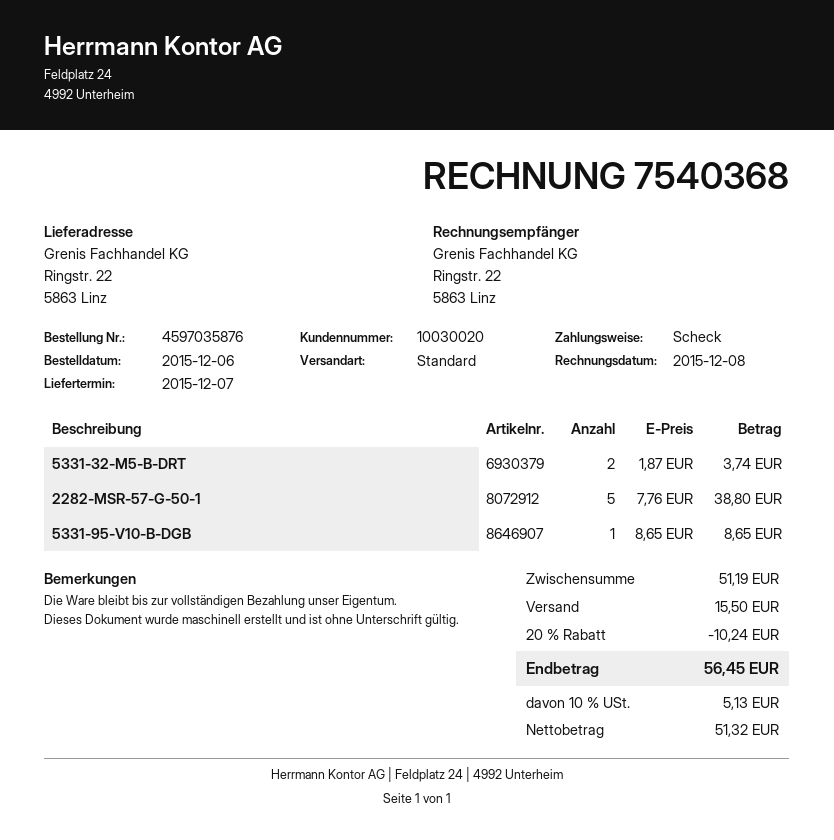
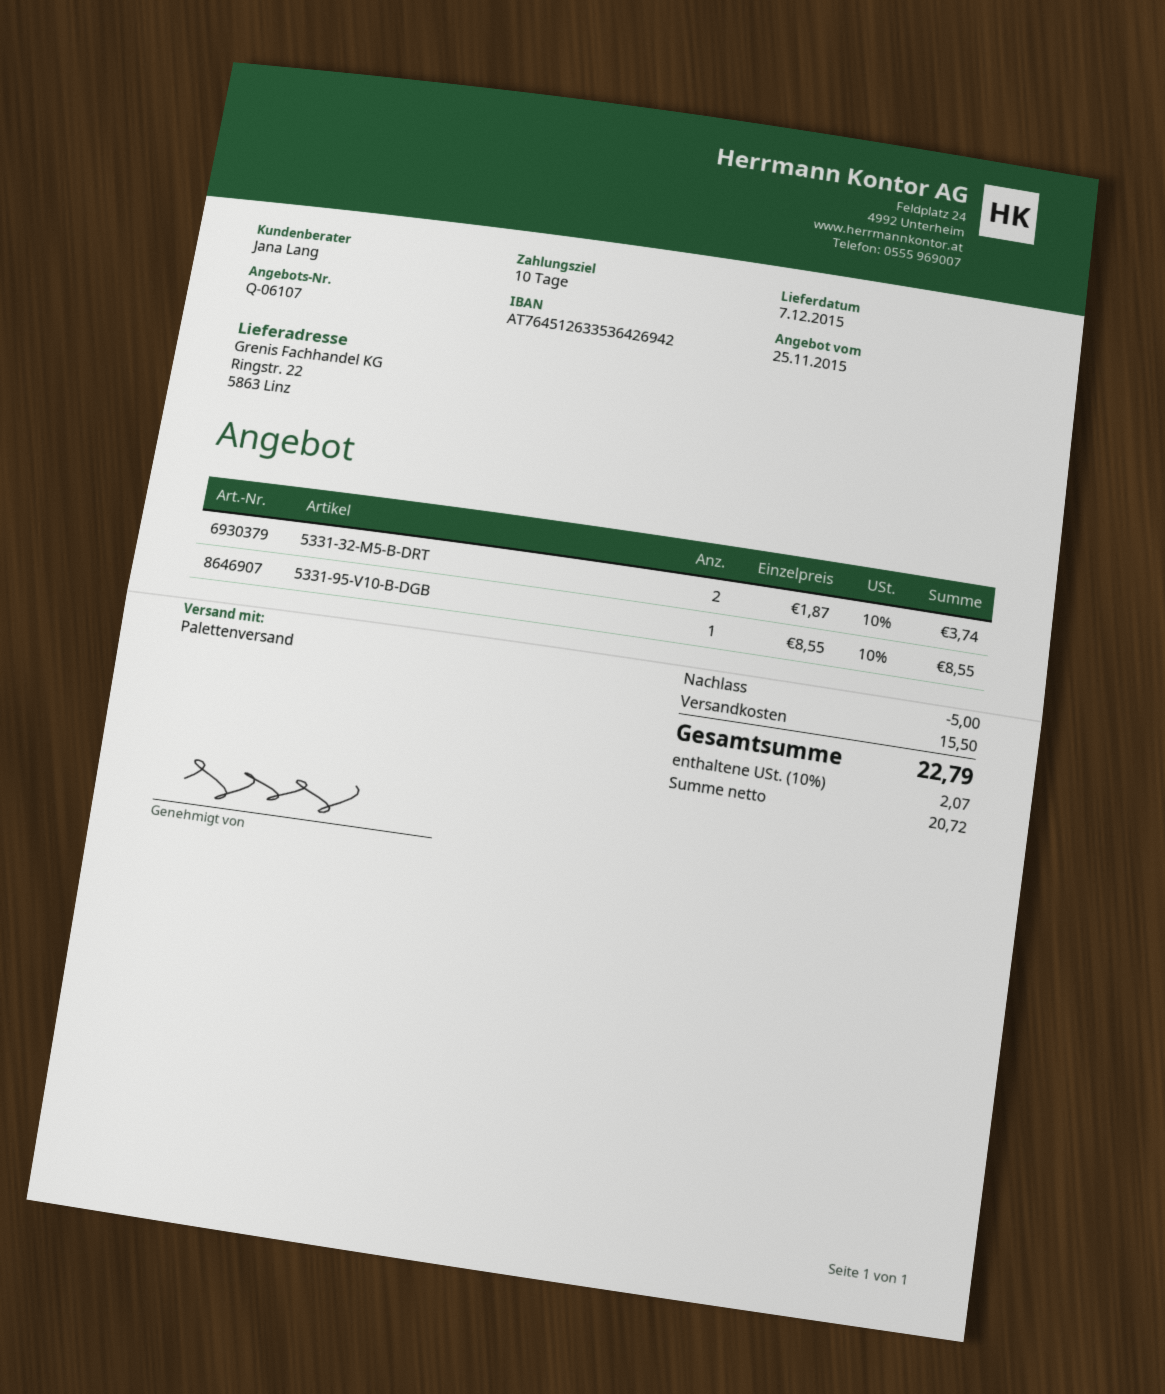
shipping method: standard -> pallet freight
2282-MSR-57-G-50-1: 5 x 7.76 = 38.80 -> none
5331-95-V10-B-DGB: 1 x 8.65 = 8.65 -> 1 x 8.55 = 8.55
discount: 10.24 -> 5.00
net: 51.32 -> 20.72
tax: 10% = 5.13 -> 10% = 2.07
total: 56.45 -> 22.79

